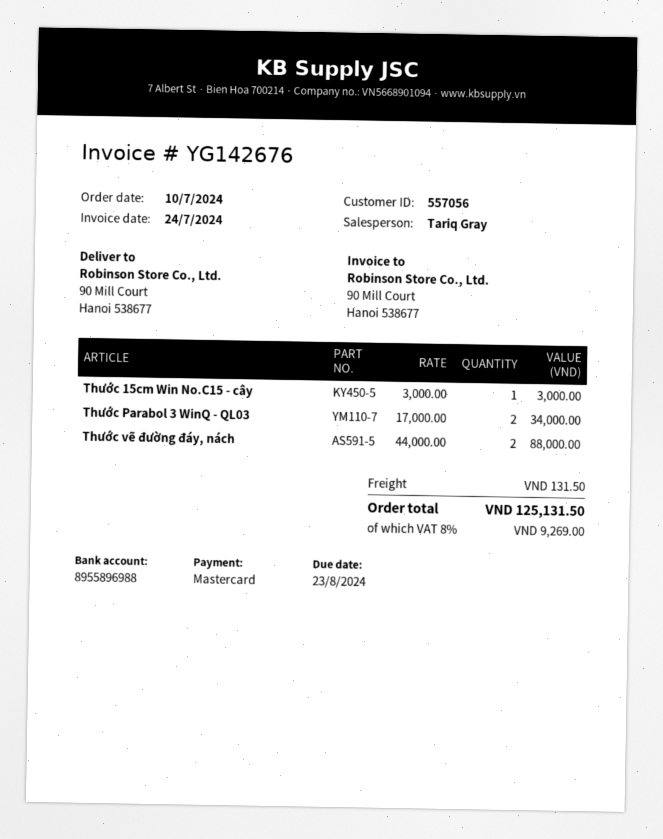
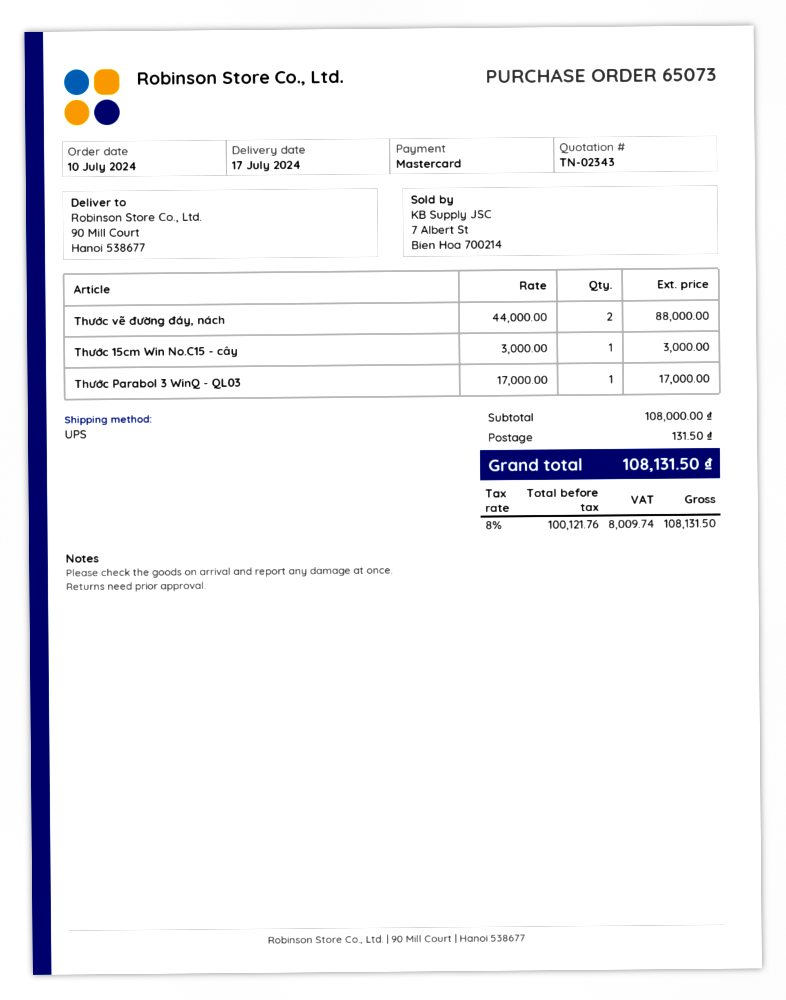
Thước Parabol 3 WinQ - QL03: 2 x 17000.00 = 34000.00 -> 1 x 17000.00 = 17000.00
tax: 8% = 9269.00 -> 8% = 8009.74
total: 125131.50 -> 108131.50

